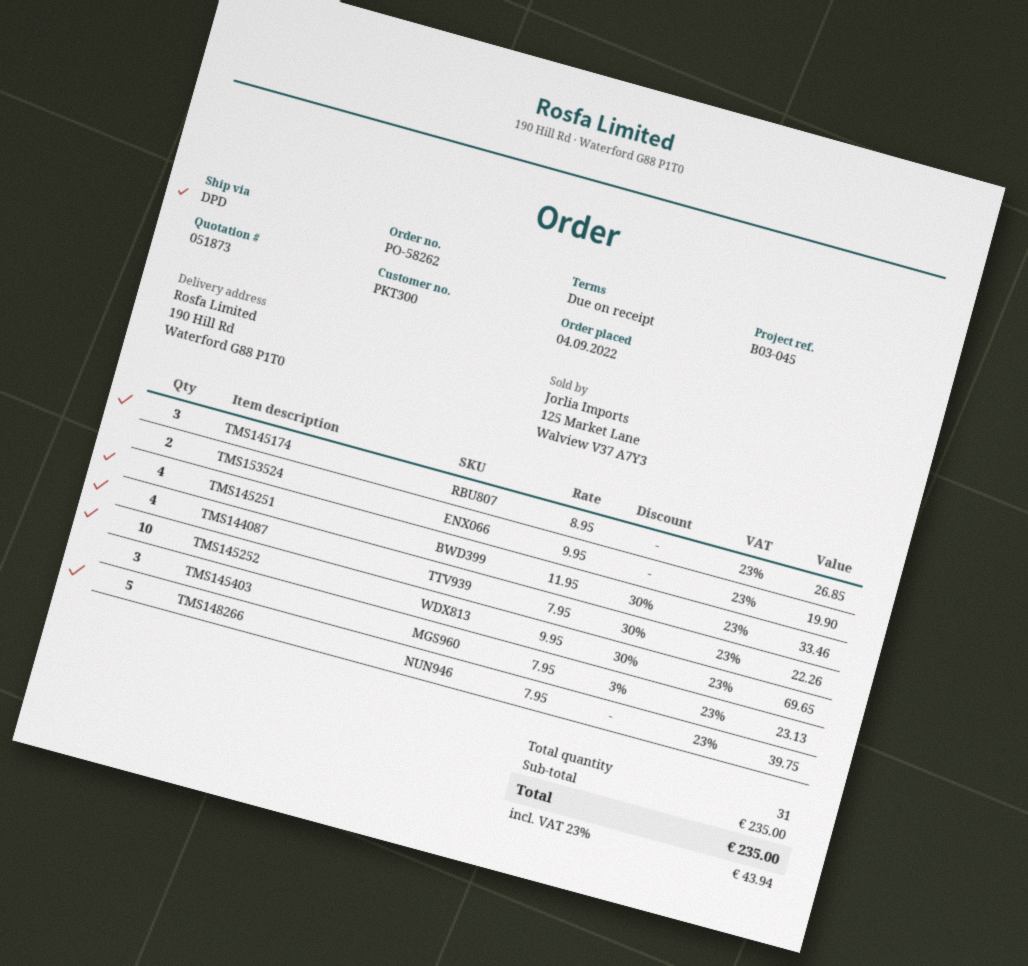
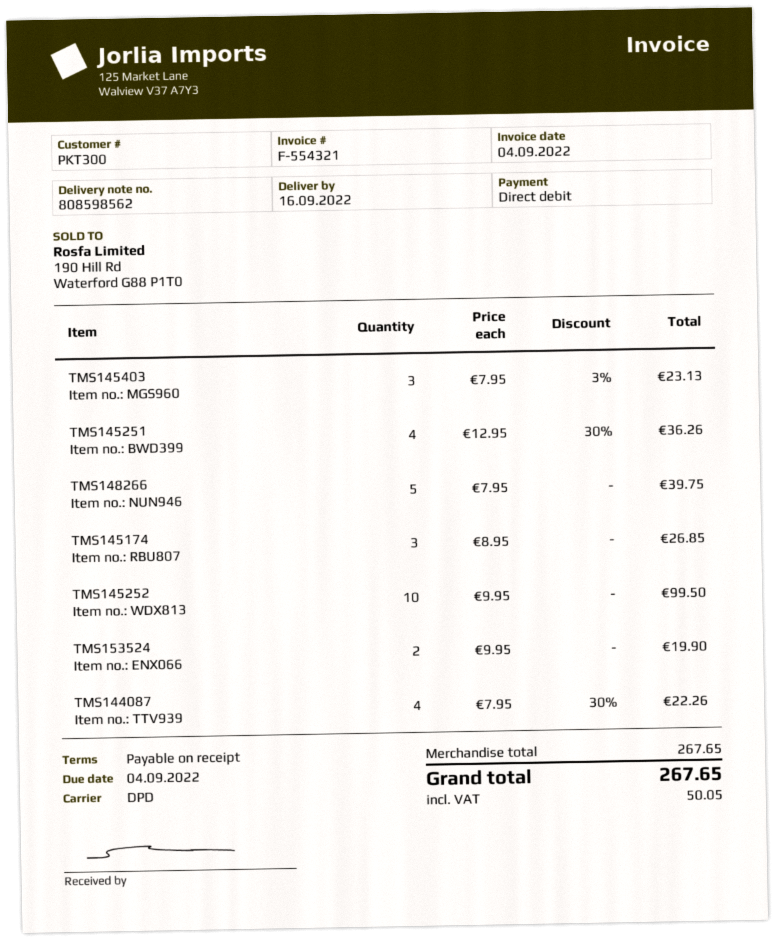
TMS145251: 4 x 11.95 - 30% = 33.46 -> 4 x 12.95 - 30% = 36.26
TMS145252: 10 x 9.95 - 30% = 69.65 -> 10 x 9.95 = 99.50
subtotal: 235.00 -> 267.65
tax: 43.94 -> 50.05
total: 235.00 -> 267.65

